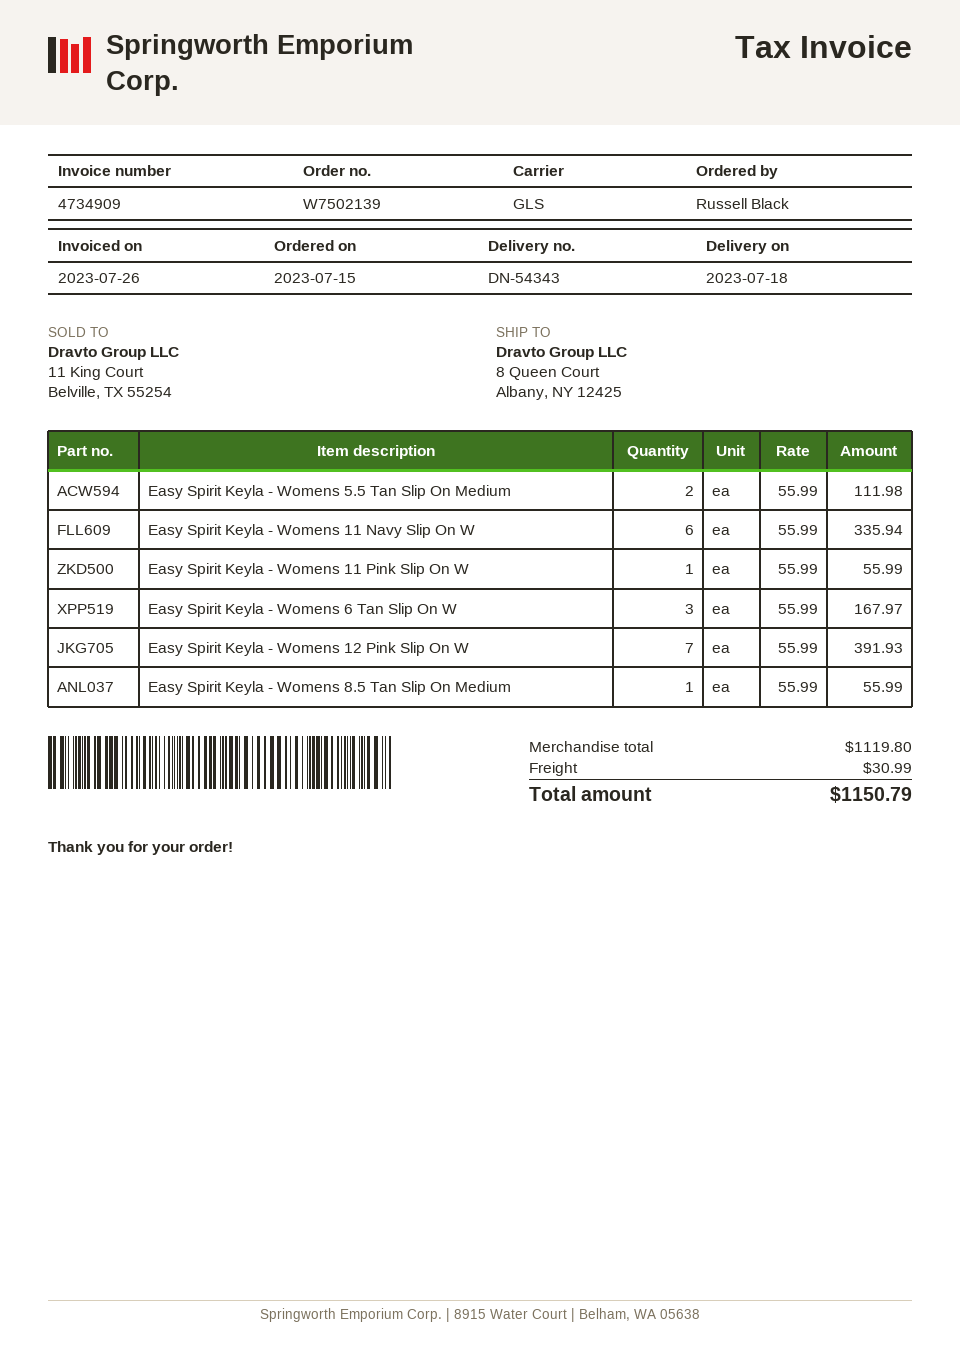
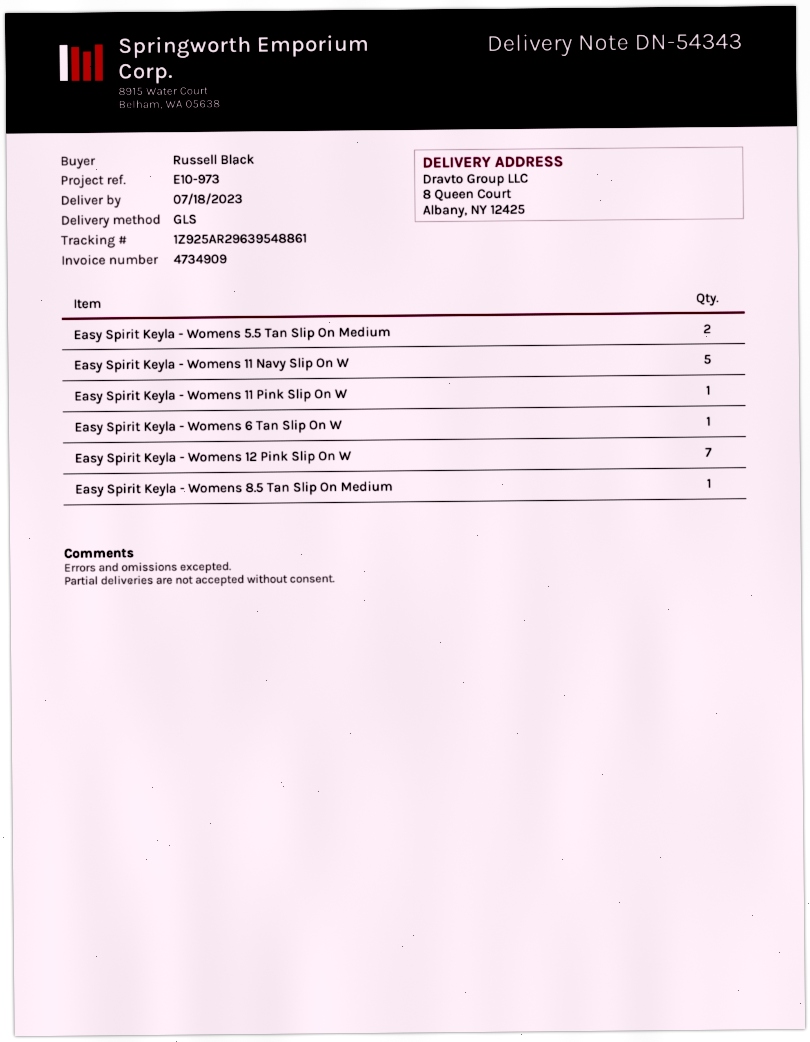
Easy Spirit Keyla - Womens 11 Navy Slip On W: 6 -> 5
Easy Spirit Keyla - Womens 6 Tan Slip On W: 3 -> 1

